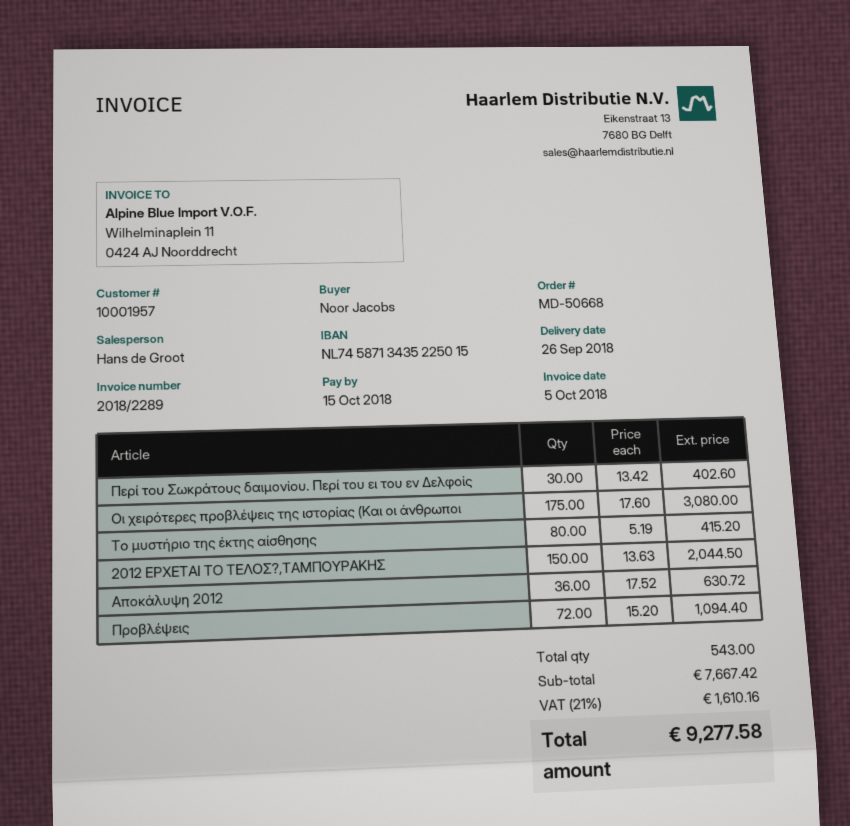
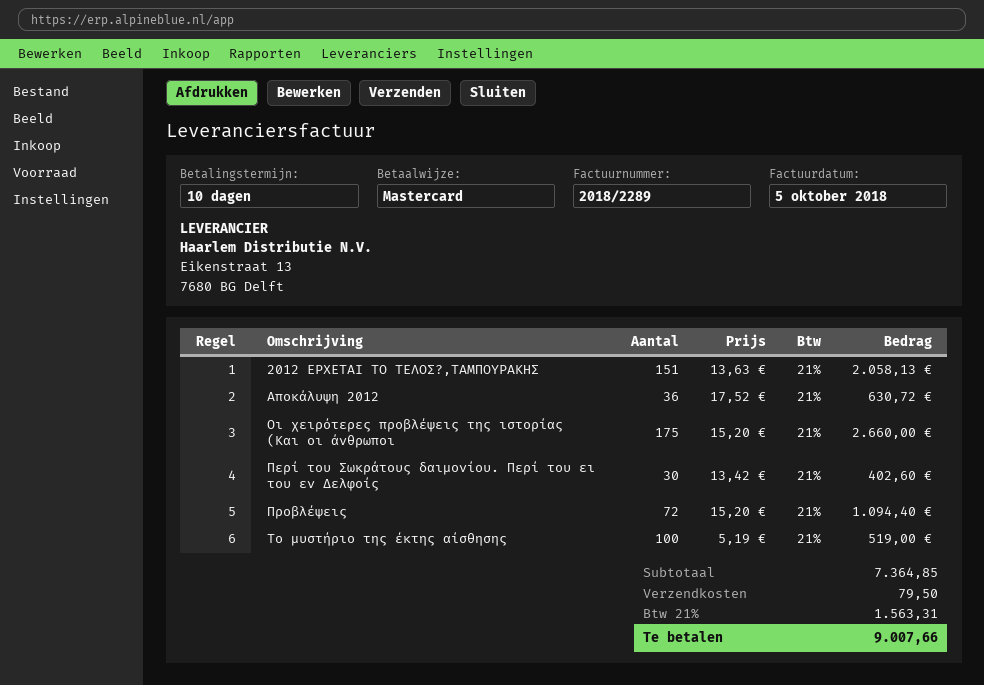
Οι χειρότερες προβλέψεις της ιστορίας (Και οι άνθρωποι: 175 x 17.60 = 3080.00 -> 175 x 15.20 = 2660.00
Το μυστήριο της έκτης αίσθησης: 80 x 5.19 = 415.20 -> 100 x 5.19 = 519.00
2012 ΕΡΧΕΤΑΙ ΤΟ ΤΕΛΟΣ?,ΤΑΜΠΟΥΡΑΚΗΣ: 150 x 13.63 = 2044.50 -> 151 x 13.63 = 2058.13
subtotal: 7667.42 -> 7364.85
shipping: none -> 79.50
tax: 21% = 1610.16 -> 21% = 1563.31
total: 9277.58 -> 9007.66

